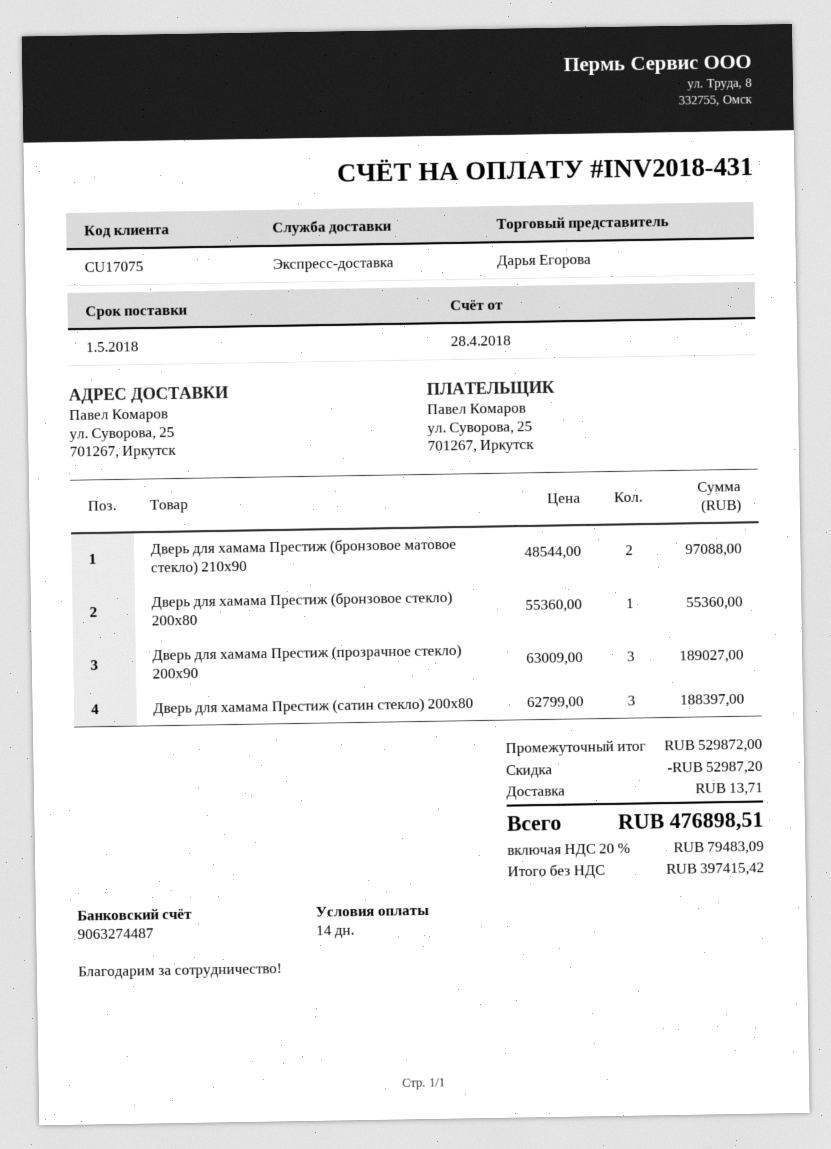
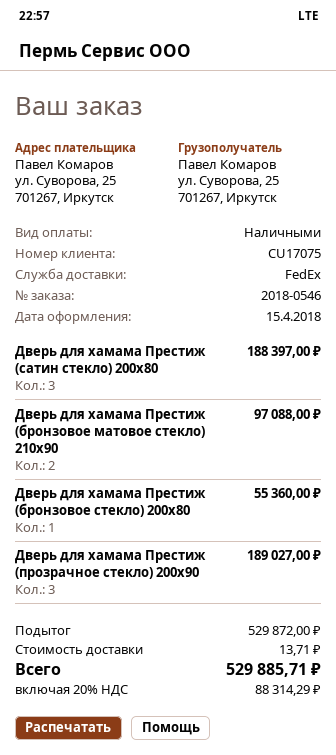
shipping method: express -> FedEx
discount: 52987.20 -> none
tax: 20% = 79483.09 -> 20% = 88314.29
total: 476898.51 -> 529885.71

